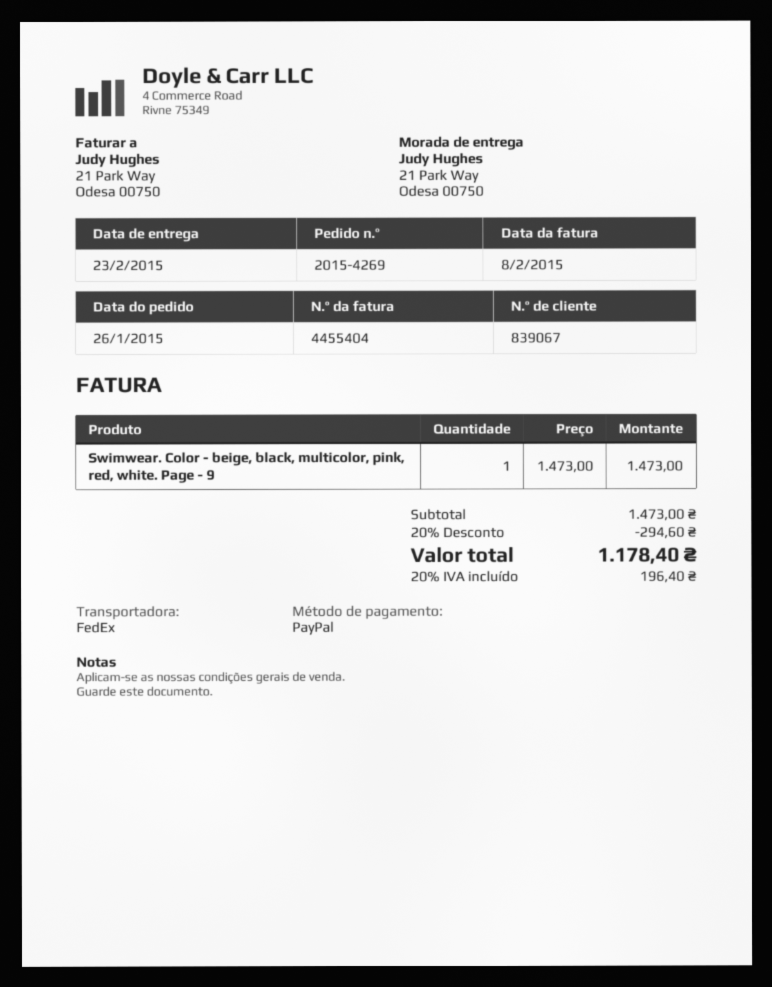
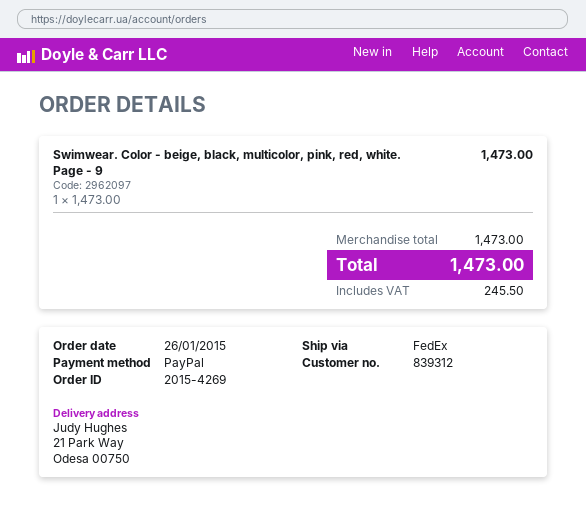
customer number: 839067 -> 839312
discount: 20% = 294.60 -> none
tax: 196.40 -> 245.50
total: 1178.40 -> 1473.00

